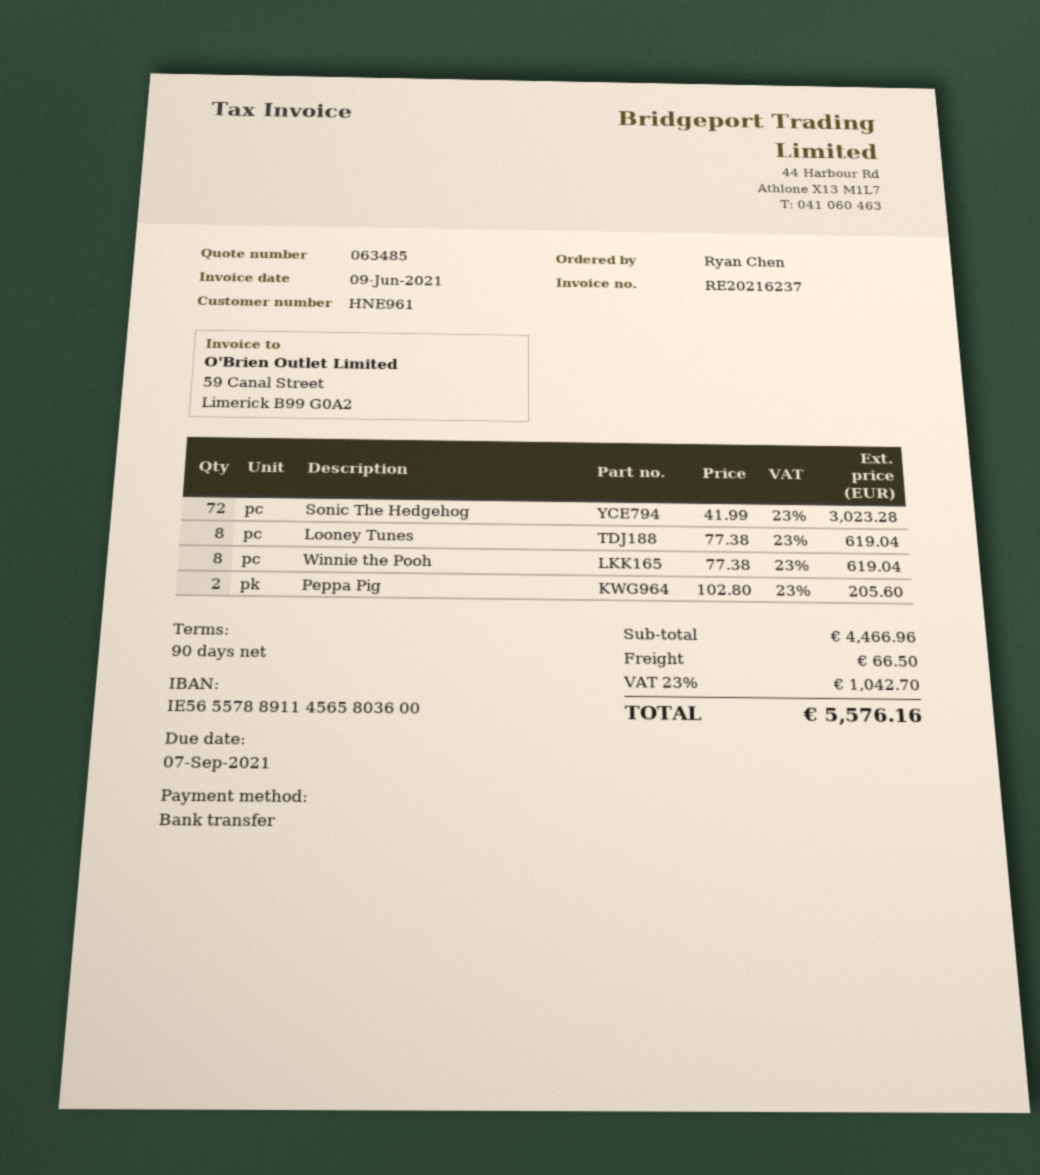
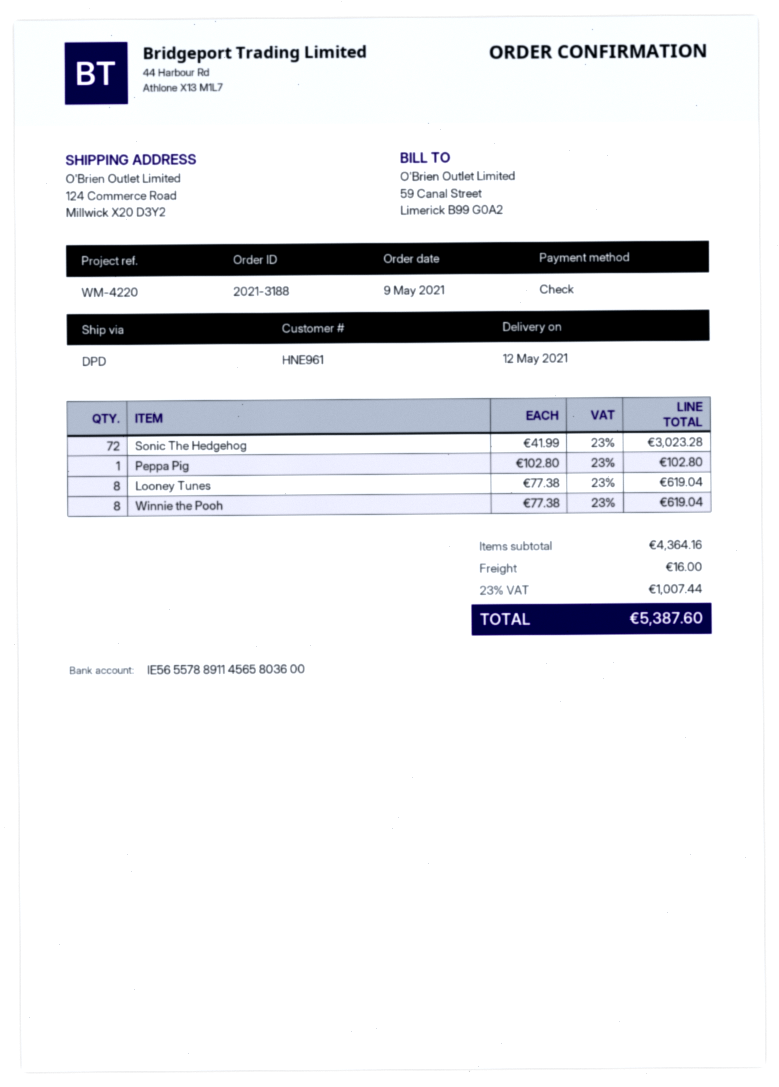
payment method: bank transfer -> cheque
Peppa Pig: 2 x 102.80 = 205.60 -> 1 x 102.80 = 102.80
subtotal: 4466.96 -> 4364.16
shipping: 66.50 -> 16.00
tax: 23% = 1042.70 -> 23% = 1007.44
total: 5576.16 -> 5387.60

